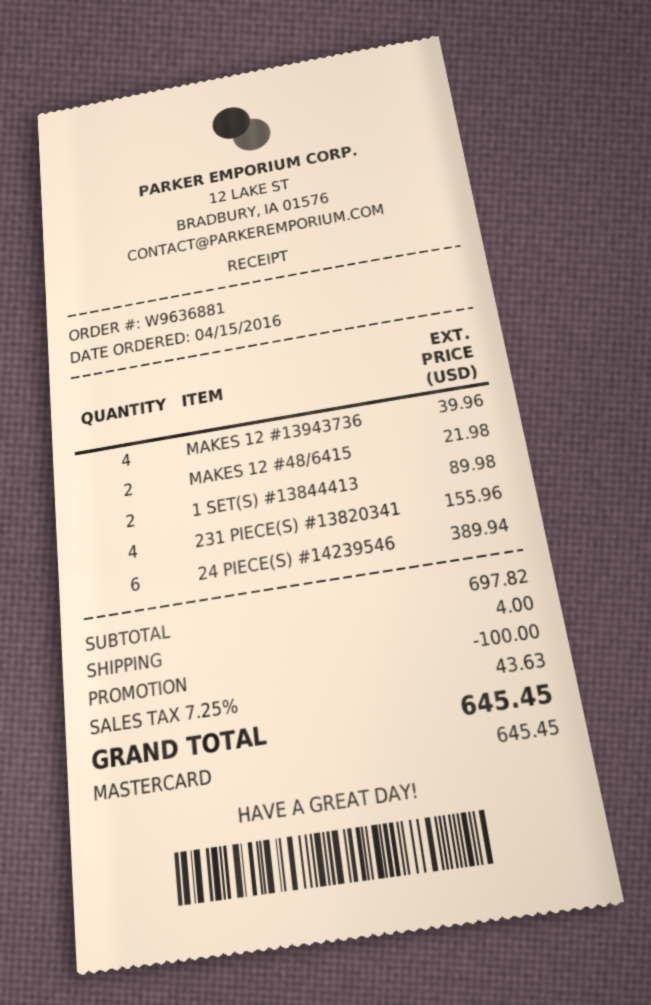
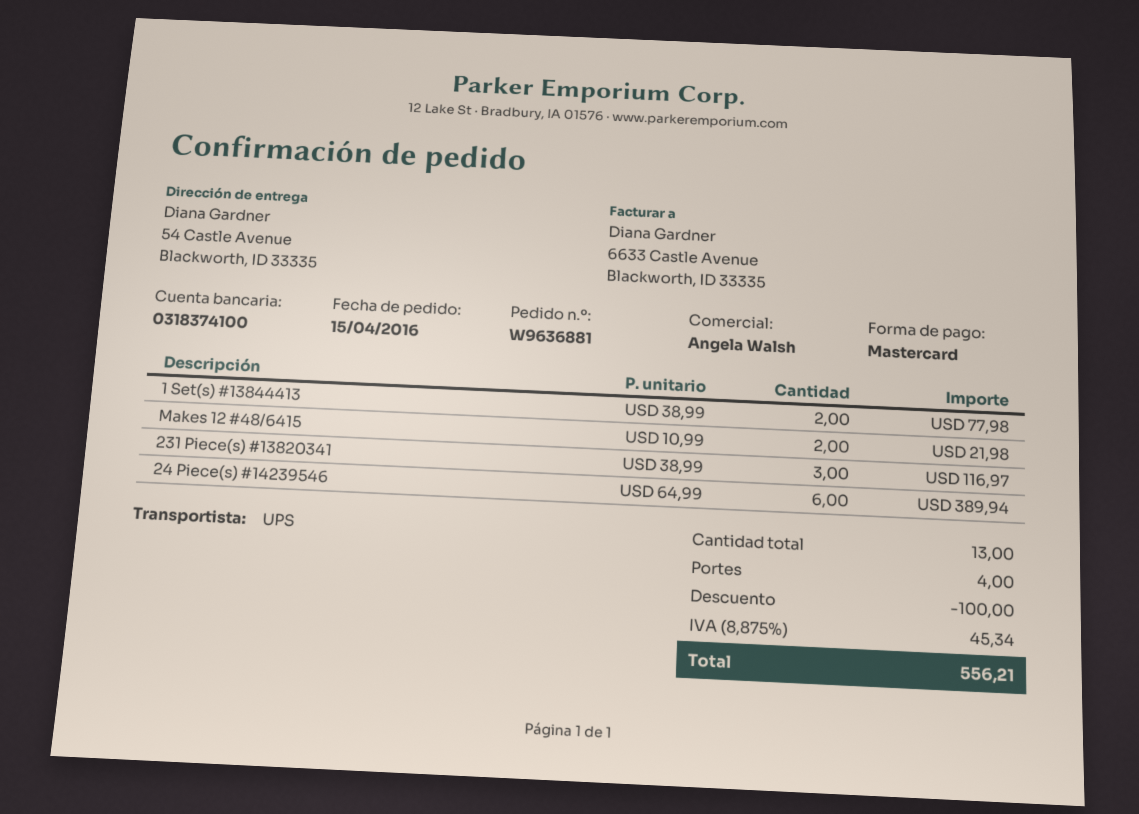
MAKES 12 #13943736: 4 for 39.96 -> none
1 SET(S) #13844413: 2 for 89.98 -> 2 for 77.98
231 PIECE(S) #13820341: 4 for 155.96 -> 3 for 116.97
tax: 7.25% = 43.63 -> 8.875% = 45.34
total: 645.45 -> 556.21

